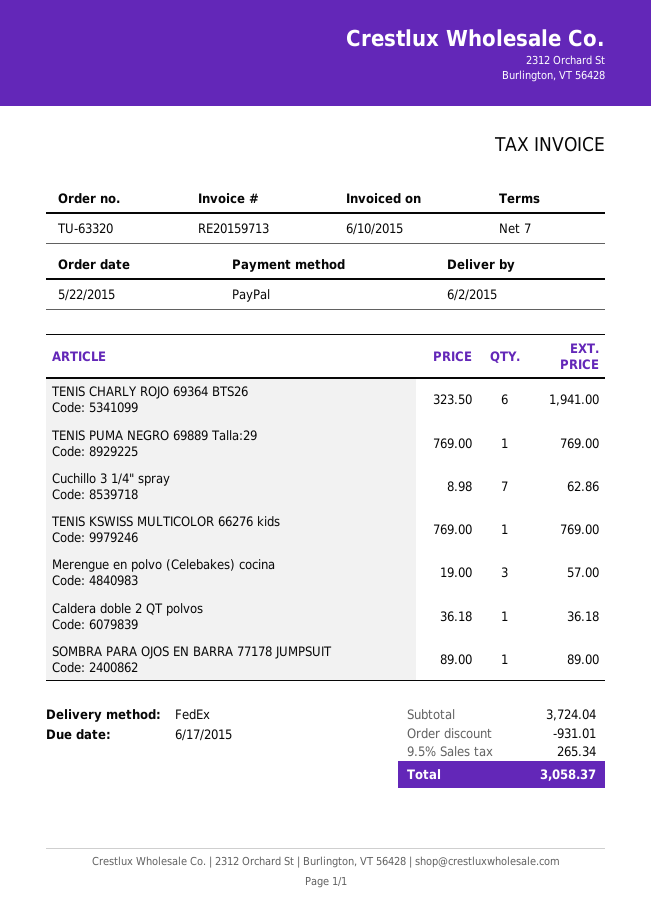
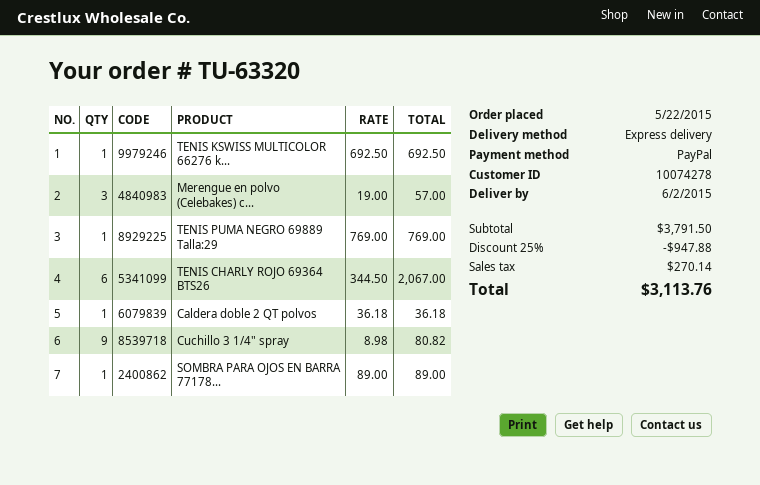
shipping method: FedEx -> express
TENIS CHARLY ROJO 69364 BTS26: 6 x 323.50 = 1941.00 -> 6 x 344.50 = 2067.00
Cuchillo 3 1/4" spray: 7 x 8.98 = 62.86 -> 9 x 8.98 = 80.82
TENIS KSWISS MULTICOLOR 66276 kids: 1 x 769.00 = 769.00 -> 1 x 692.50 = 692.50
subtotal: 3724.04 -> 3791.50
discount: 931.01 -> 947.88
tax: 265.34 -> 270.14
total: 3058.37 -> 3113.76

